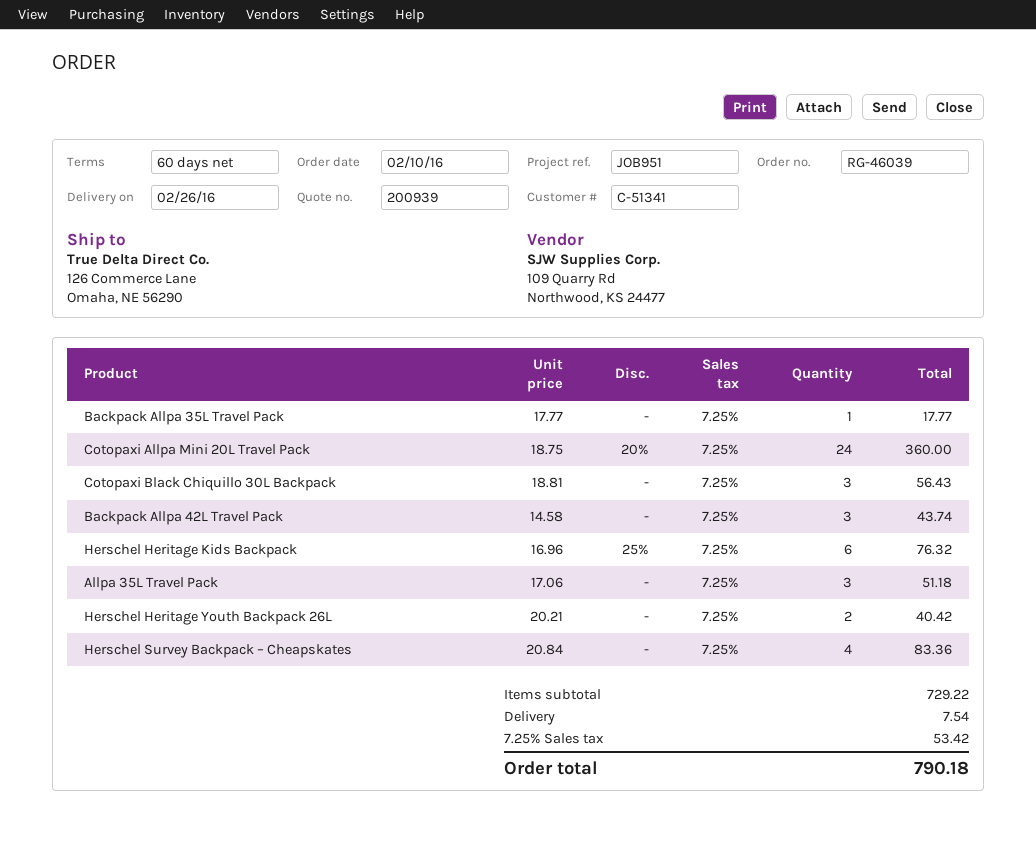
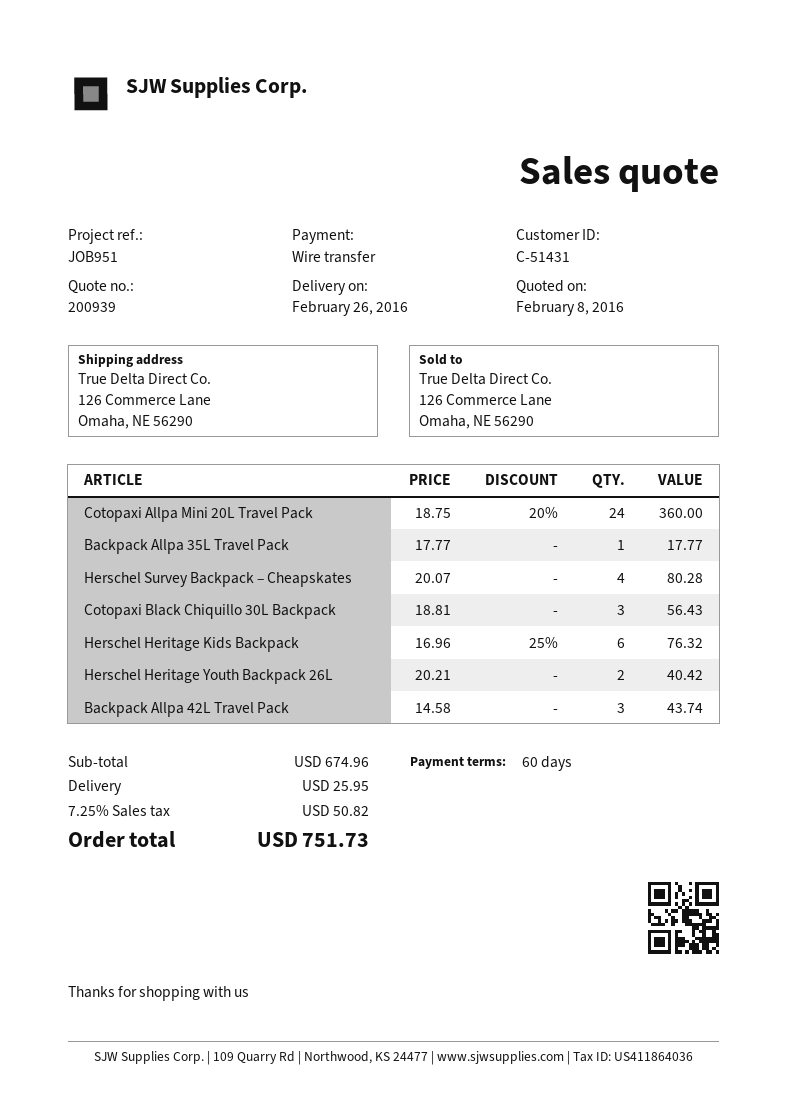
customer number: C-51341 -> C-51431
Allpa 35L Travel Pack: 3 x 17.06 = 51.18 -> none
Herschel Survey Backpack – Cheapskates: 4 x 20.84 = 83.36 -> 4 x 20.07 = 80.28
subtotal: 729.22 -> 674.96
shipping: 7.54 -> 25.95
tax: 7.25% = 53.42 -> 7.25% = 50.82
total: 790.18 -> 751.73

